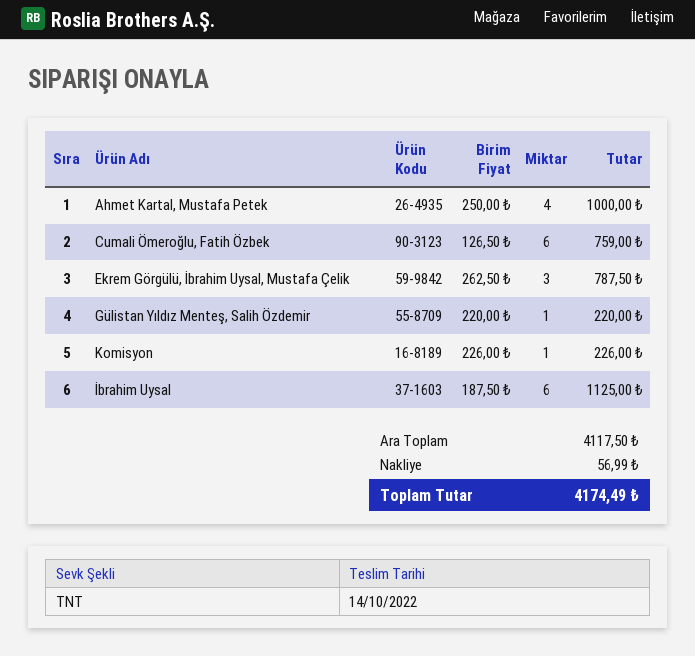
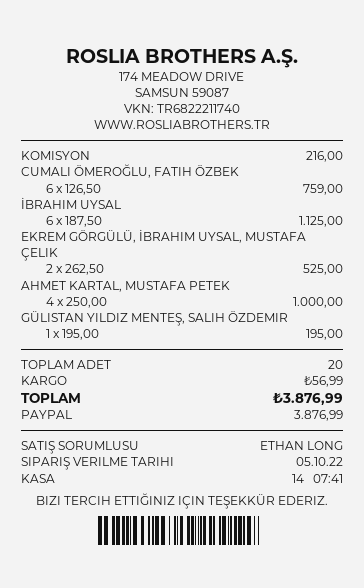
Ekrem Görgülü, İbrahim Uysal, Mustafa Çelik: 3 x 262.50 = 787.50 -> 2 x 262.50 = 525.00
Gülistan Yıldız Menteş, Salih Özdemir: 1 x 220.00 = 220.00 -> 1 x 195.00 = 195.00
Komisyon: 1 x 226.00 = 226.00 -> 1 x 216.00 = 216.00
total: 4174.49 -> 3876.99

